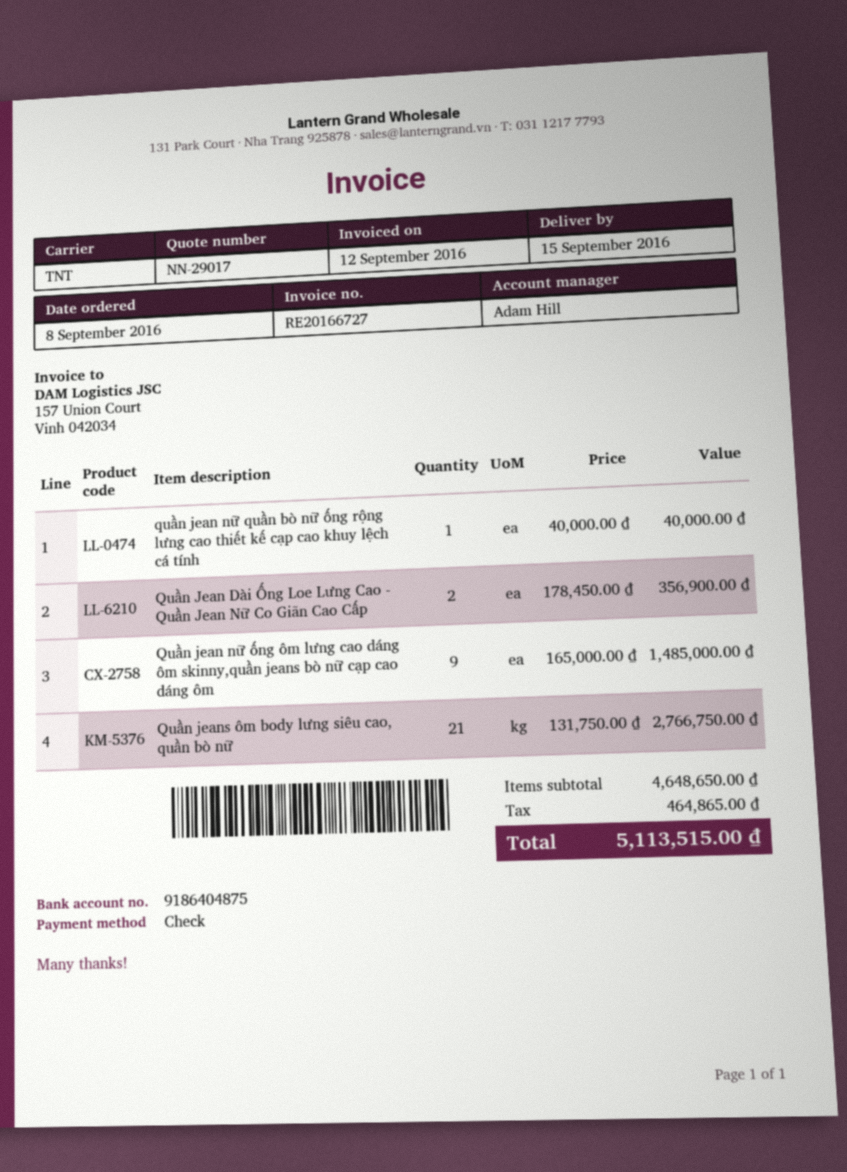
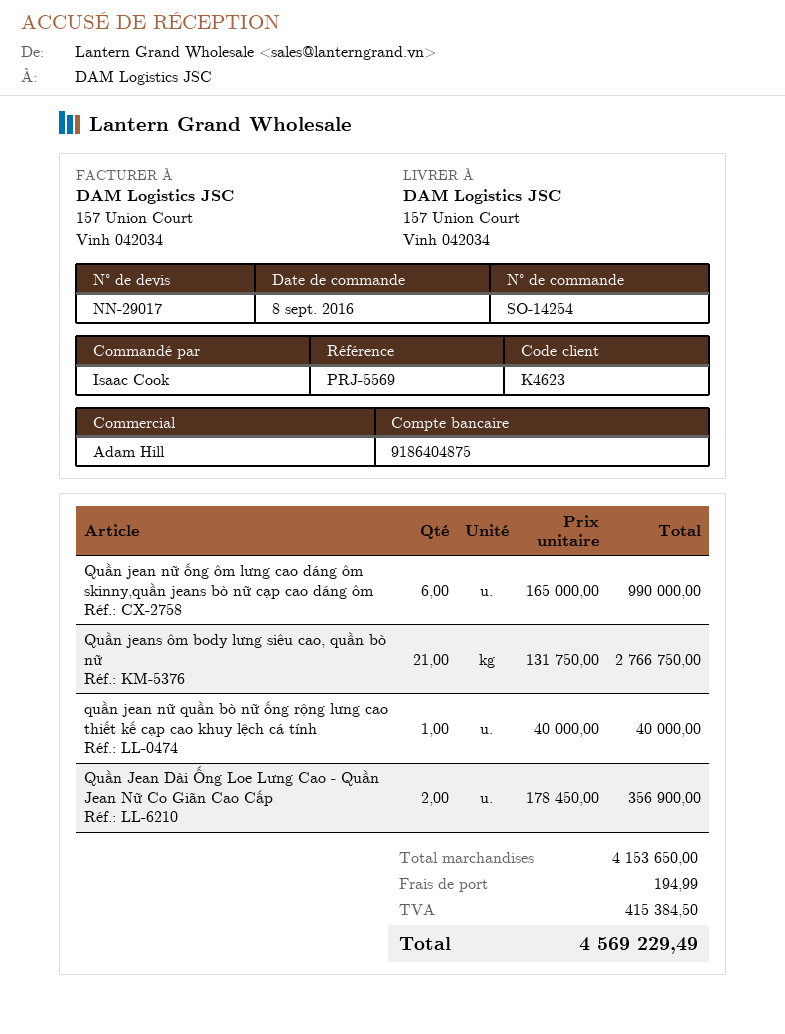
Quần jean nữ ống ôm lưng cao dáng ôm skinny,quần jeans bò nữ cạp cao dáng ôm: 9 x 165000.00 = 1485000.00 -> 6 x 165000.00 = 990000.00
subtotal: 4648650.00 -> 4153650.00
shipping: none -> 194.99
tax: 464865.00 -> 415384.50
total: 5113515.00 -> 4569229.49

